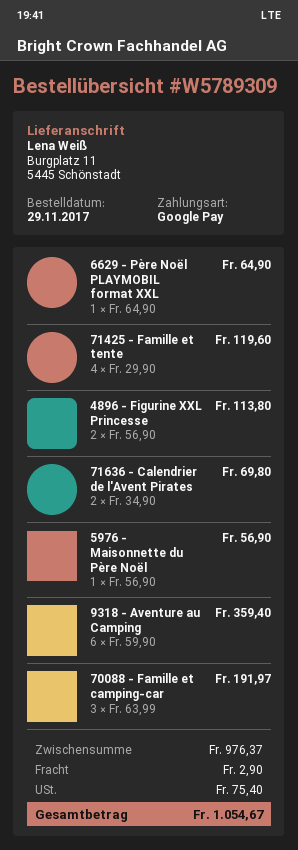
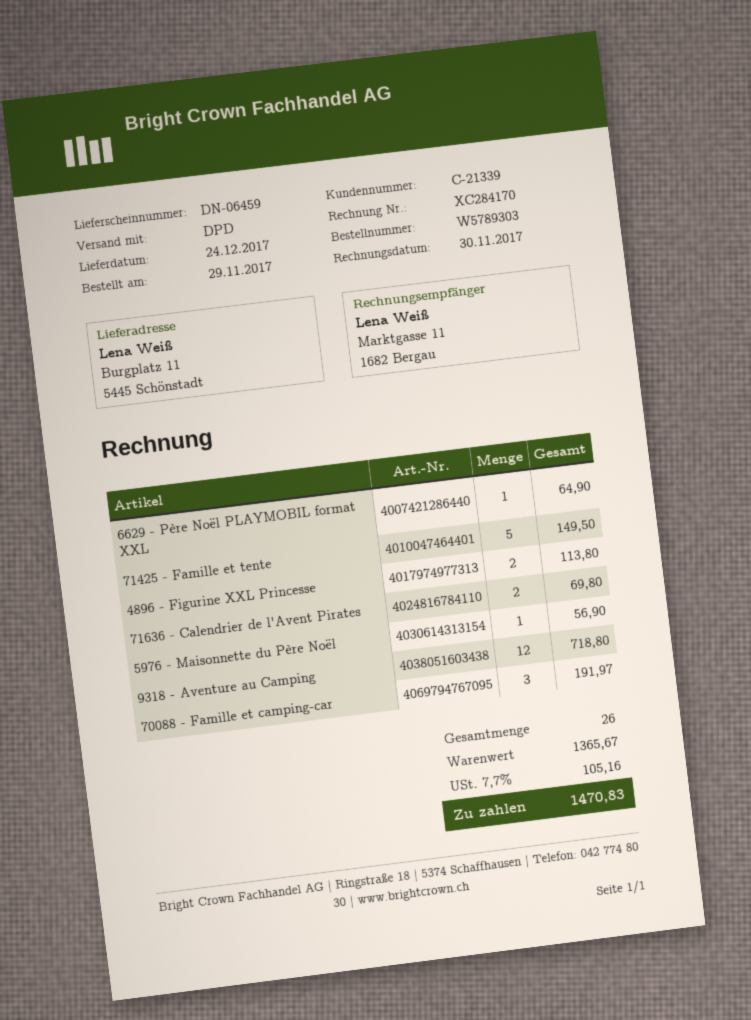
order number: W5789309 -> W5789303
71425 - Famille et tente: 4 for 119.60 -> 5 for 149.50
9318 - Aventure au Camping: 6 for 359.40 -> 12 for 718.80
subtotal: 976.37 -> 1365.67
shipping: 2.90 -> none
tax: 75.40 -> 105.16
total: 1054.67 -> 1470.83

